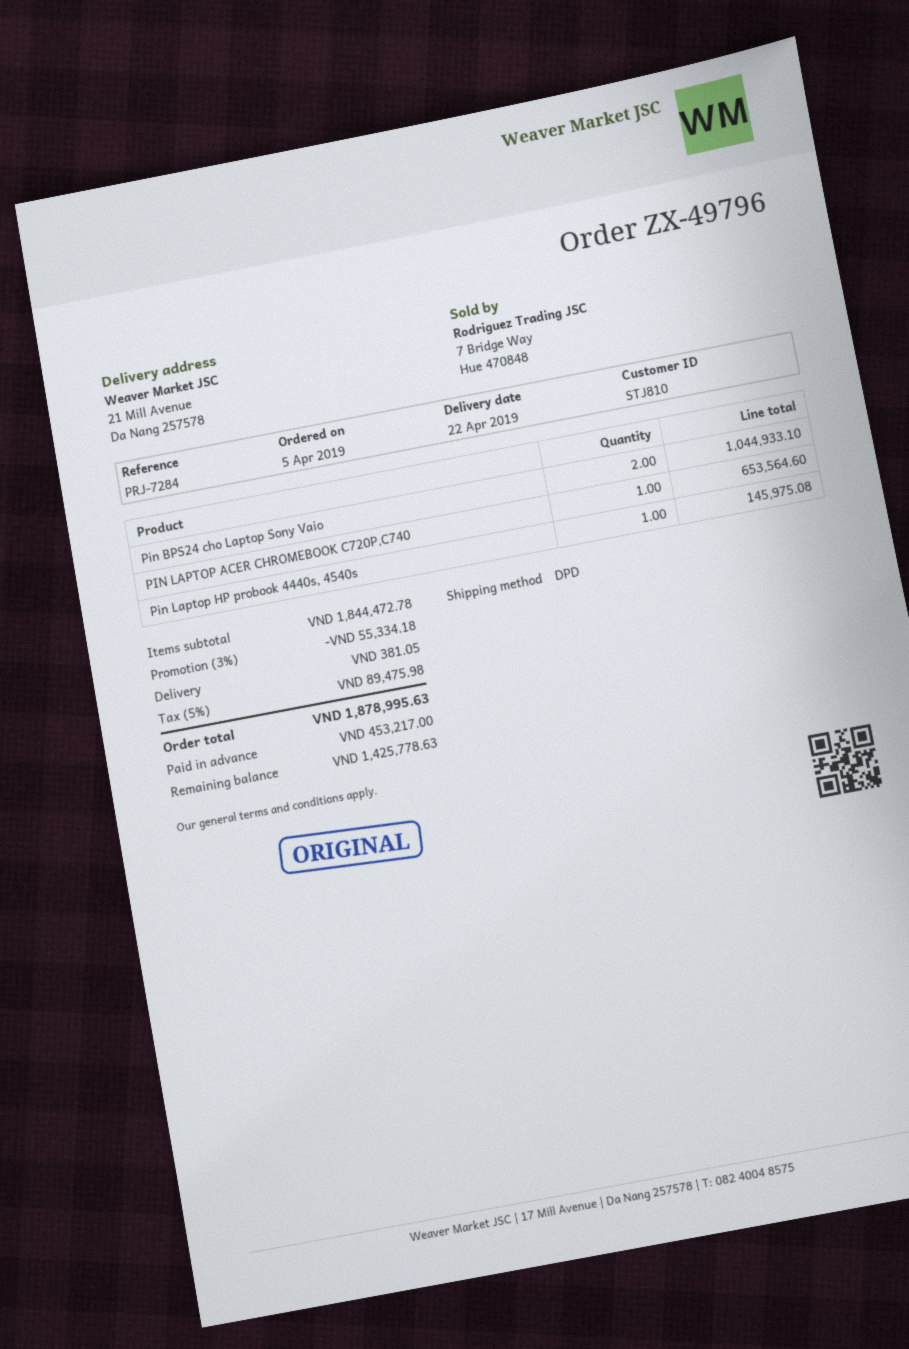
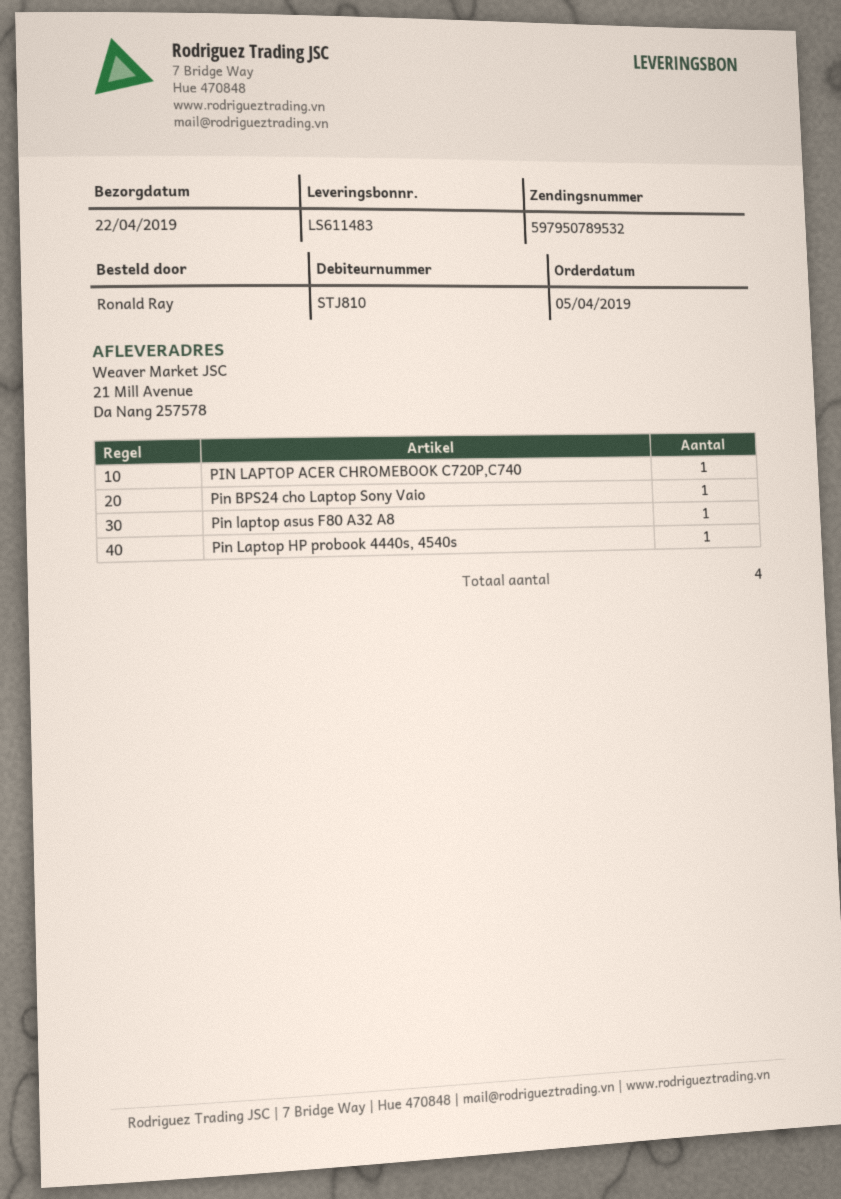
Pin BPS24 cho Laptop Sony Vaio: 2 -> 1
Pin laptop asus F80 A32 A8: none -> 1

